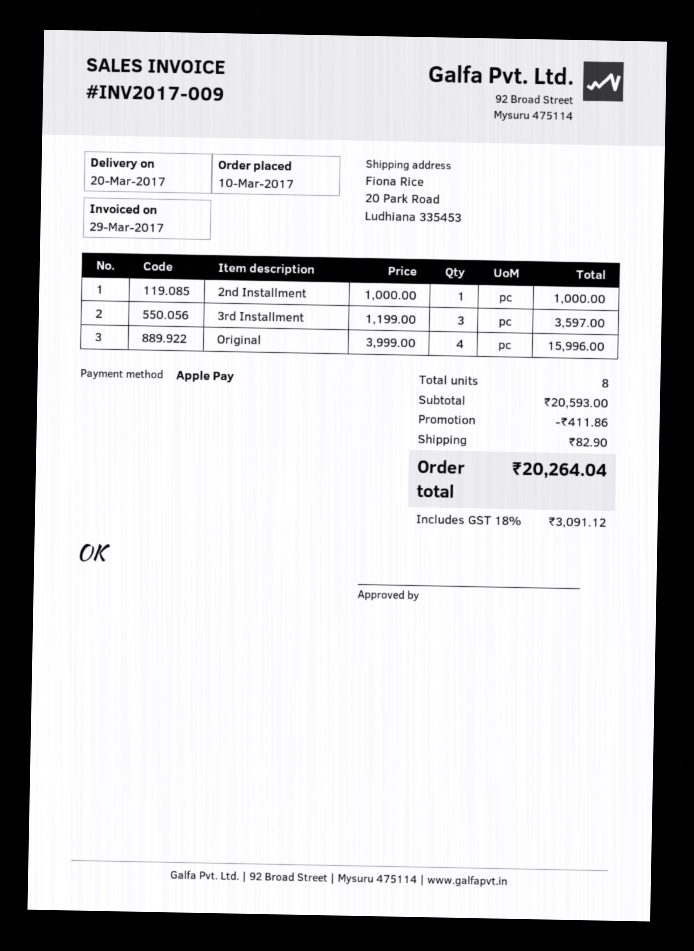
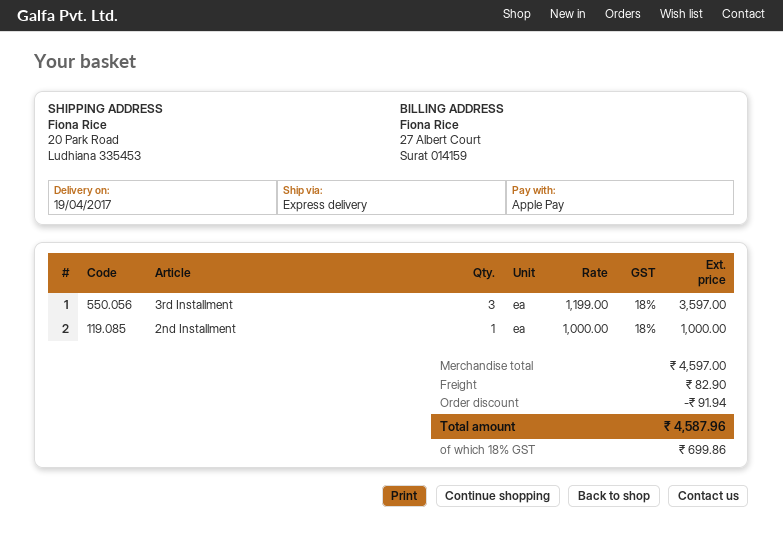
delivery date: 2017-03-20 -> 2017-04-19
Original: 4 x 3999.00 = 15996.00 -> none
subtotal: 20593.00 -> 4597.00
discount: 411.86 -> 91.94
tax: 18% = 3091.12 -> 18% = 699.86
total: 20264.04 -> 4587.96

